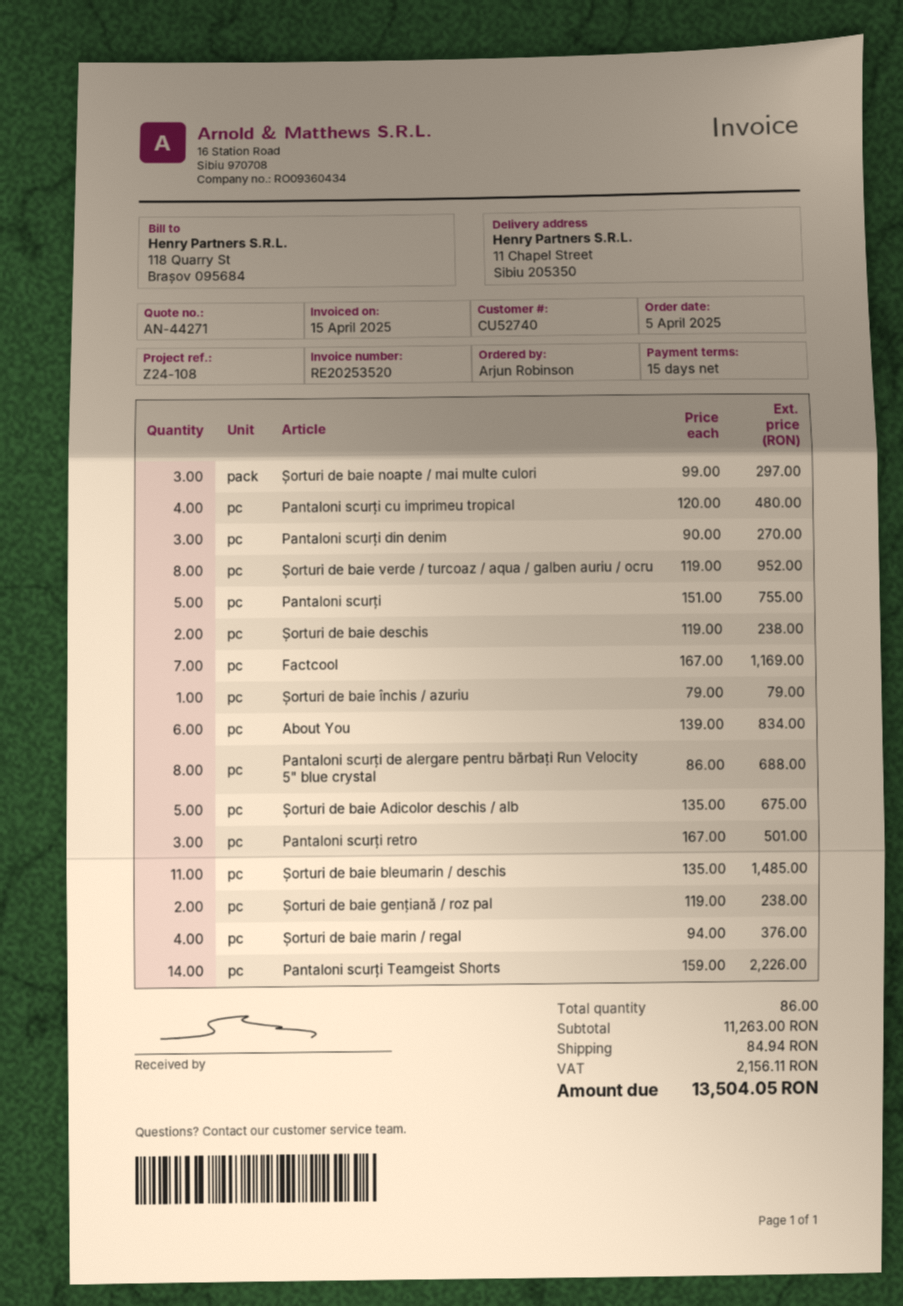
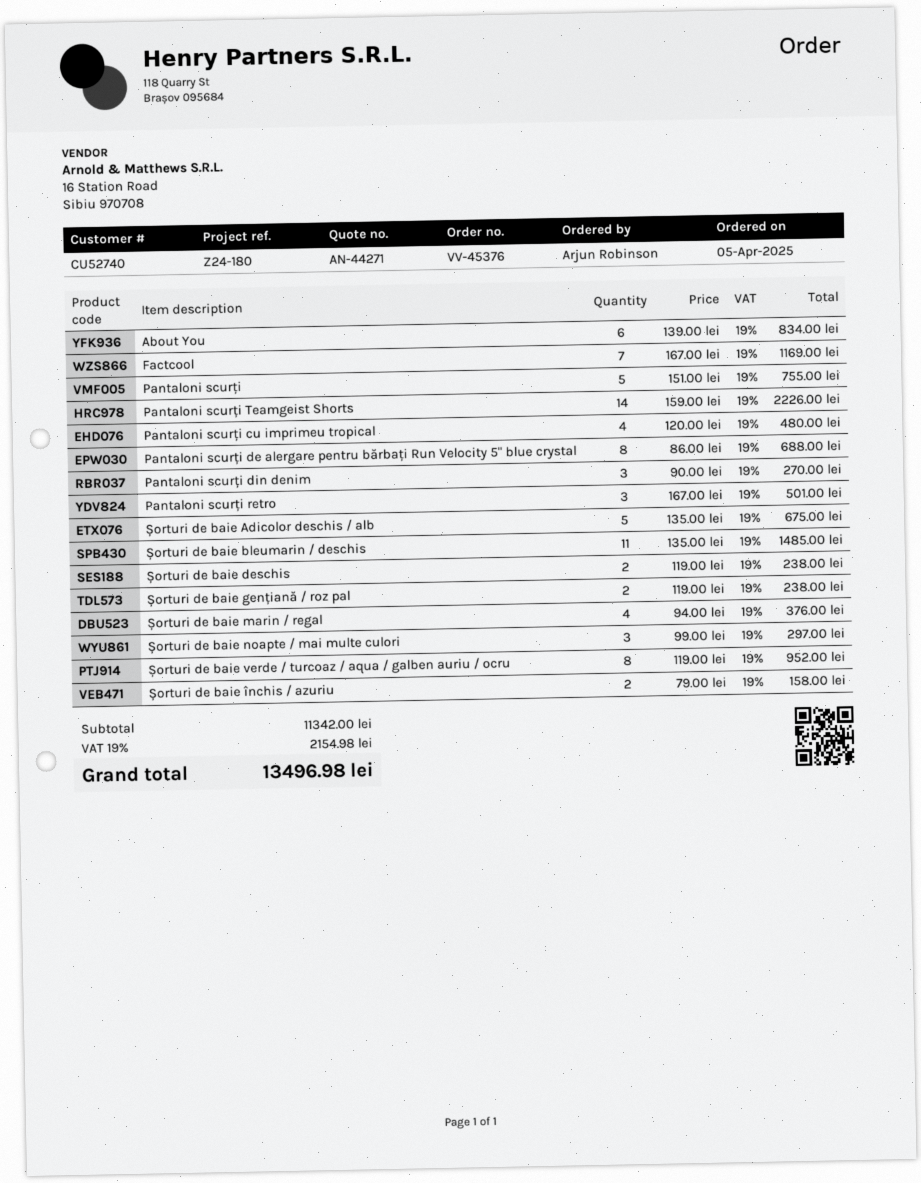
reference: Z24-108 -> Z24-180
Șorturi de baie închis / azuriu: 1 x 79.00 = 79.00 -> 2 x 79.00 = 158.00
subtotal: 11263.00 -> 11342.00
shipping: 84.94 -> none
tax: 2156.11 -> 2154.98
total: 13504.05 -> 13496.98

